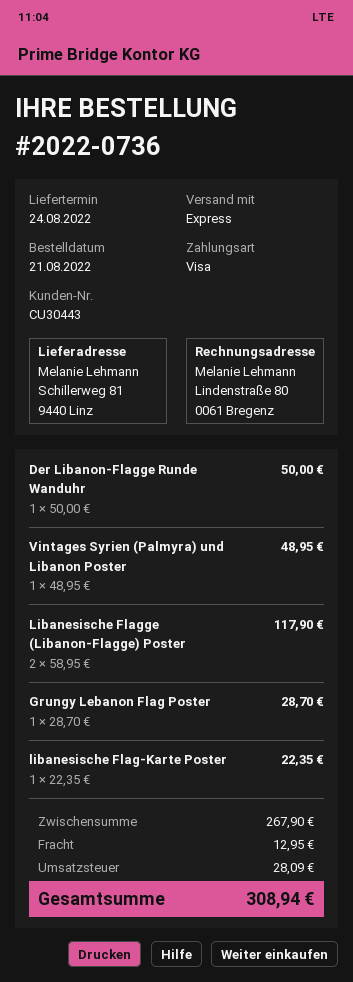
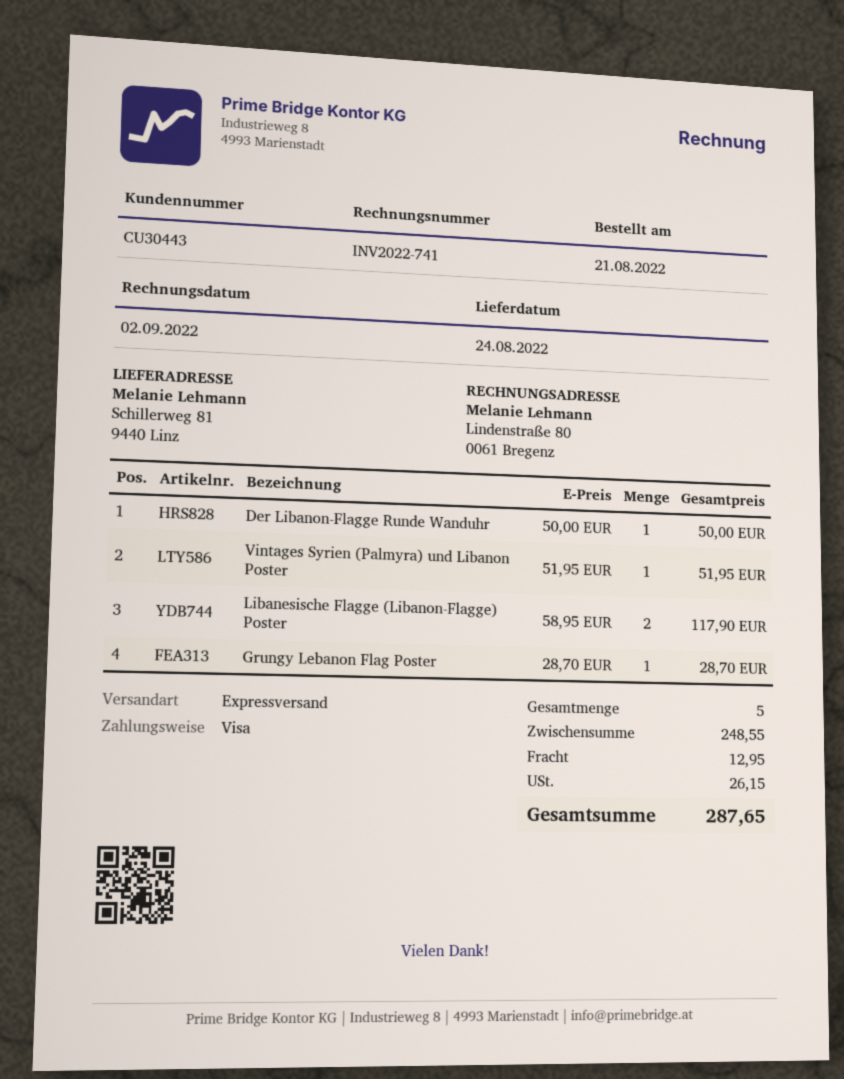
Vintages Syrien (Palmyra) und Libanon Poster: 1 x 48.95 = 48.95 -> 1 x 51.95 = 51.95
libanesische Flag-Karte Poster: 1 x 22.35 = 22.35 -> none
subtotal: 267.90 -> 248.55
tax: 28.09 -> 26.15
total: 308.94 -> 287.65

